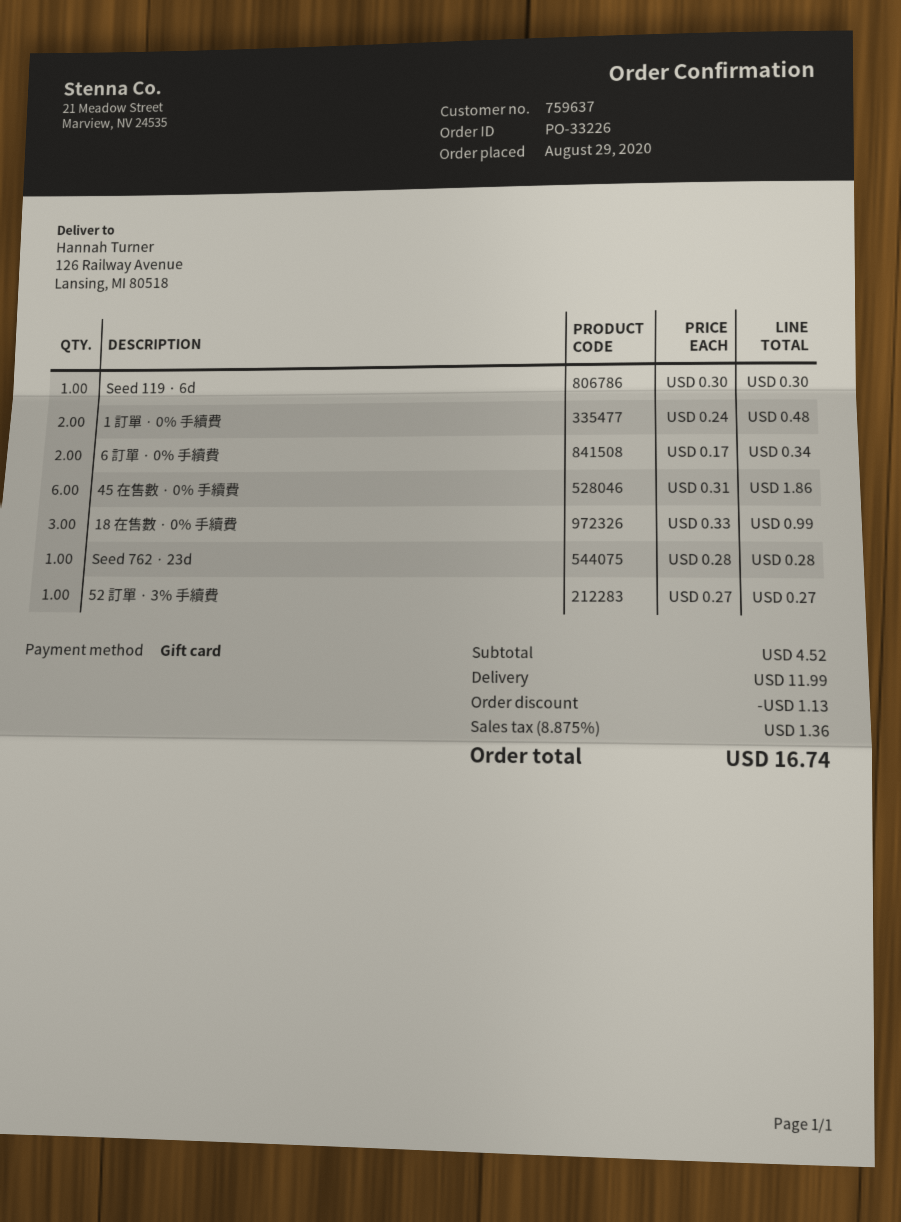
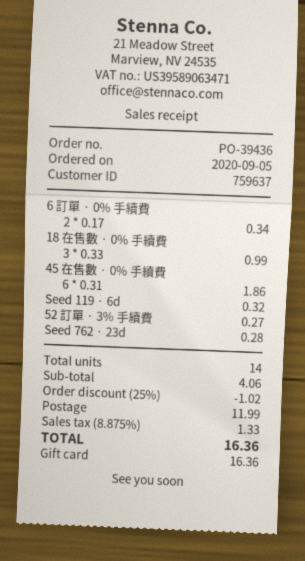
order number: PO-33226 -> PO-39436
order date: 2020-08-29 -> 2020-09-05
Seed 119 · 6d: 1 x 0.30 = 0.30 -> 1 x 0.32 = 0.32
1 訂單 · 0% 手續費: 2 x 0.24 = 0.48 -> none
subtotal: 4.52 -> 4.06
discount: 1.13 -> 1.02
tax: 8.875% = 1.36 -> 8.875% = 1.33
total: 16.74 -> 16.36

